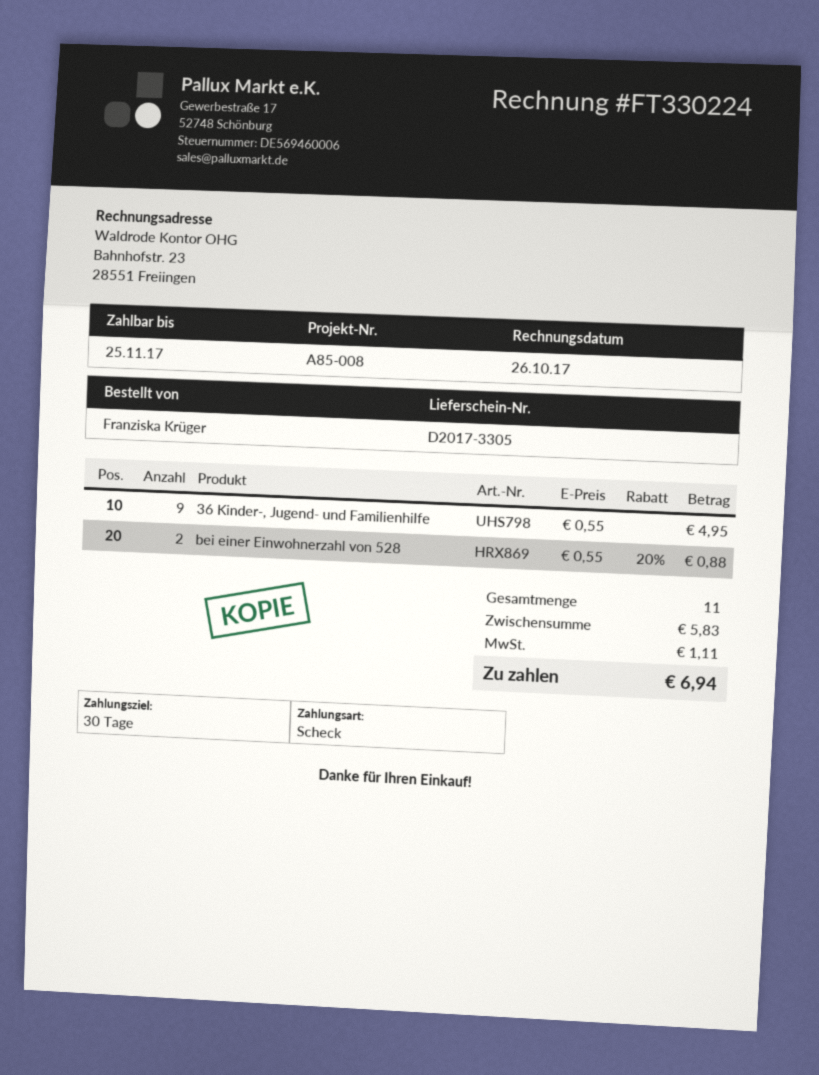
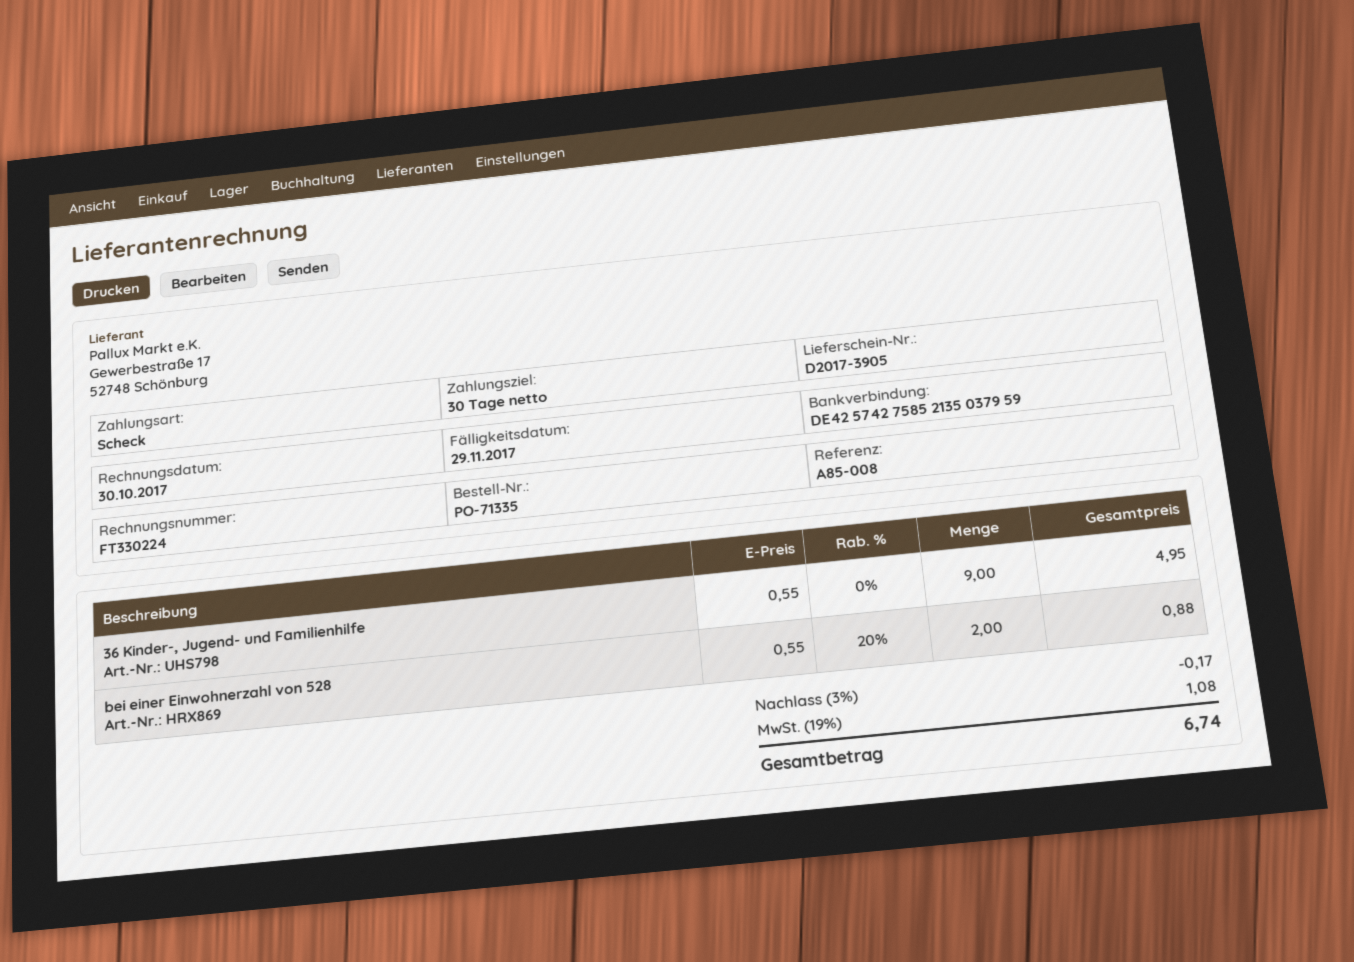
delivery note number: D2017-3305 -> D2017-3905
invoice date: 2017-10-26 -> 2017-10-30
due date: 2017-11-25 -> 2017-11-29
discount: none -> 3% = 0.17
tax: 1.11 -> 1.08
total: 6.94 -> 6.74

